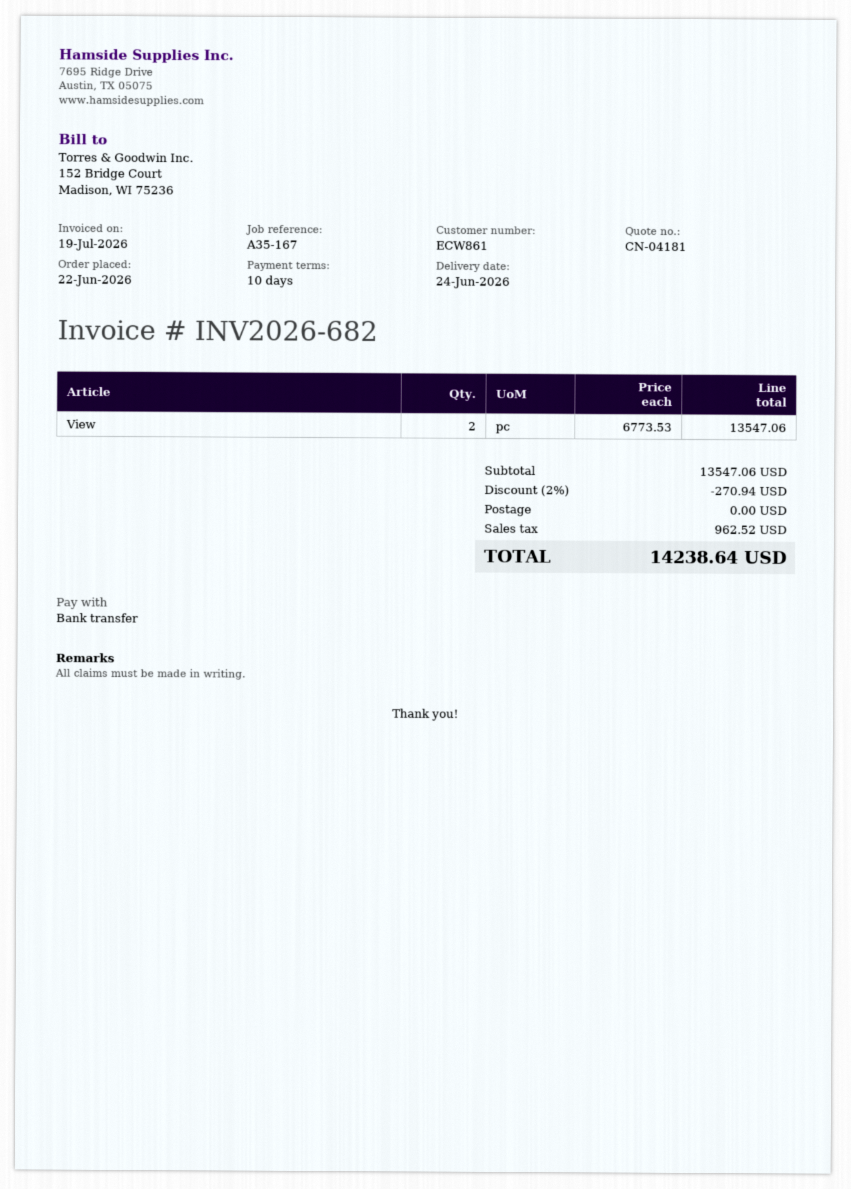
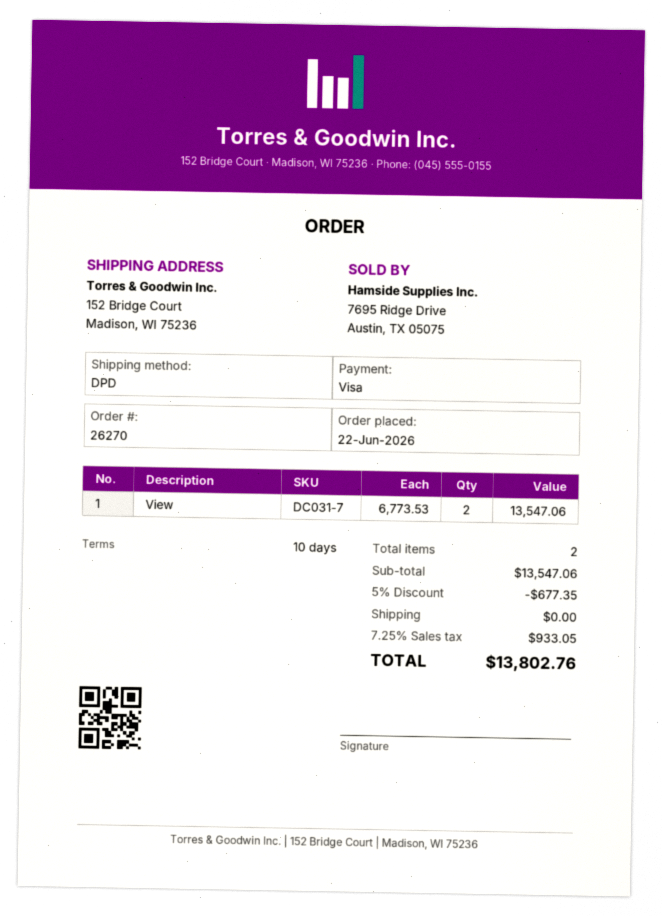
payment method: bank transfer -> Visa
discount: 2% = 270.94 -> 5% = 677.35
tax: 962.52 -> 933.05
total: 14238.64 -> 13802.76

